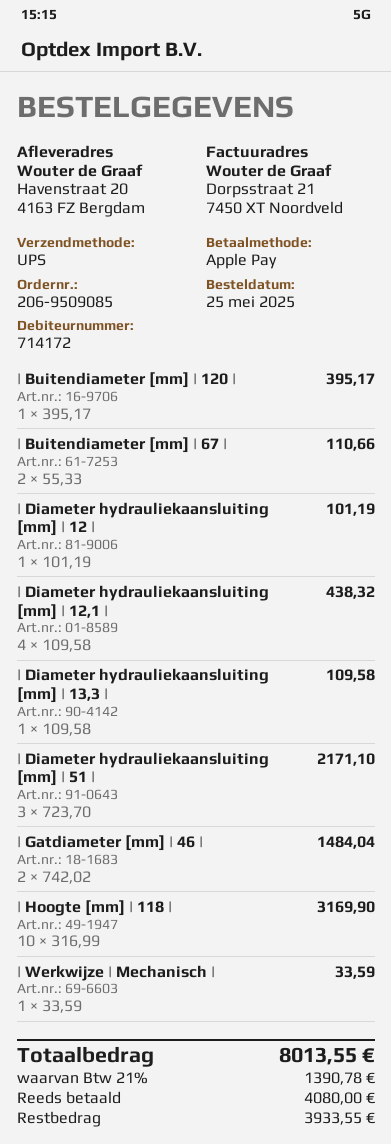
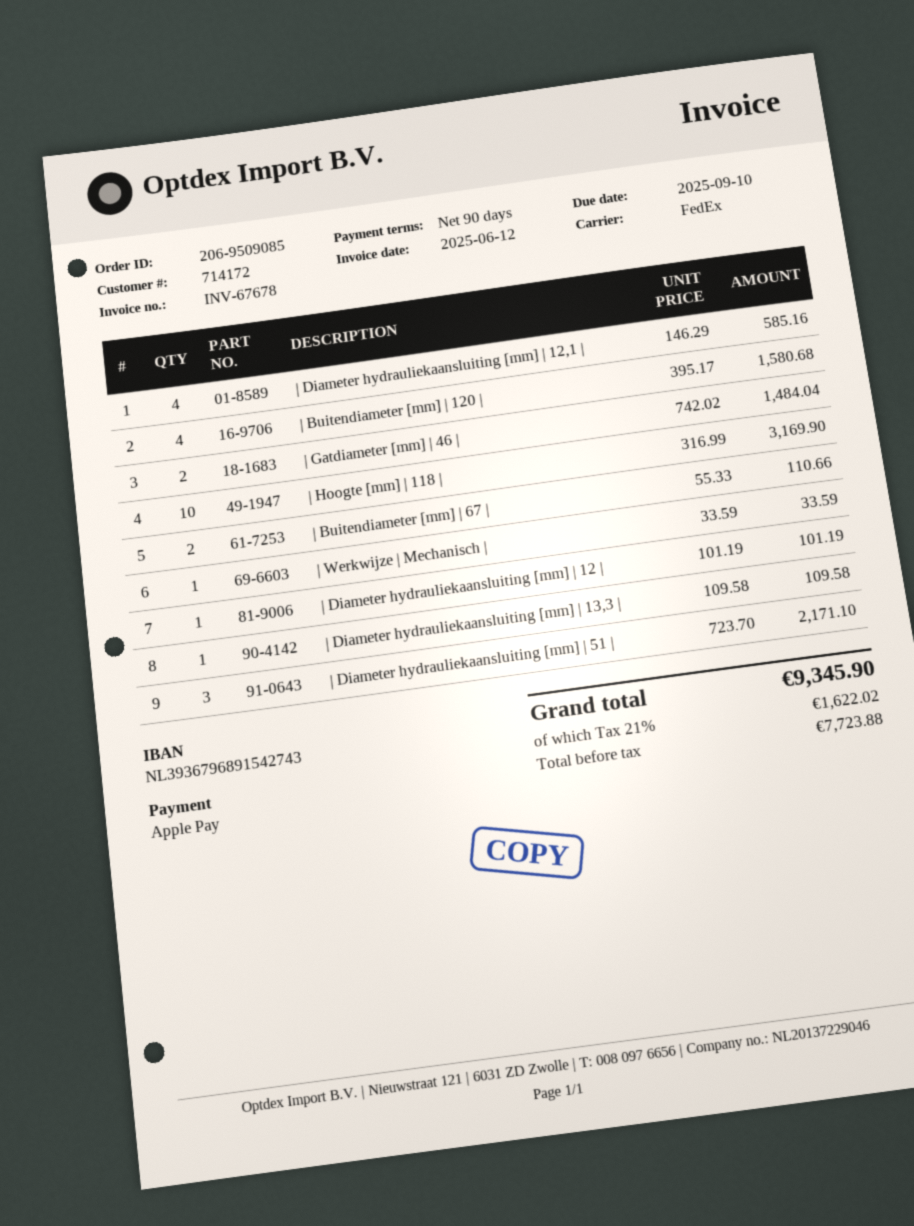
shipping method: UPS -> FedEx
| Buitendiameter [mm] | 120 |: 1 x 395.17 = 395.17 -> 4 x 395.17 = 1580.68
| Diameter hydrauliekaansluiting [mm] | 12,1 |: 4 x 109.58 = 438.32 -> 4 x 146.29 = 585.16
tax: 21% = 1390.78 -> 21% = 1622.02
total: 8013.55 -> 9345.90

